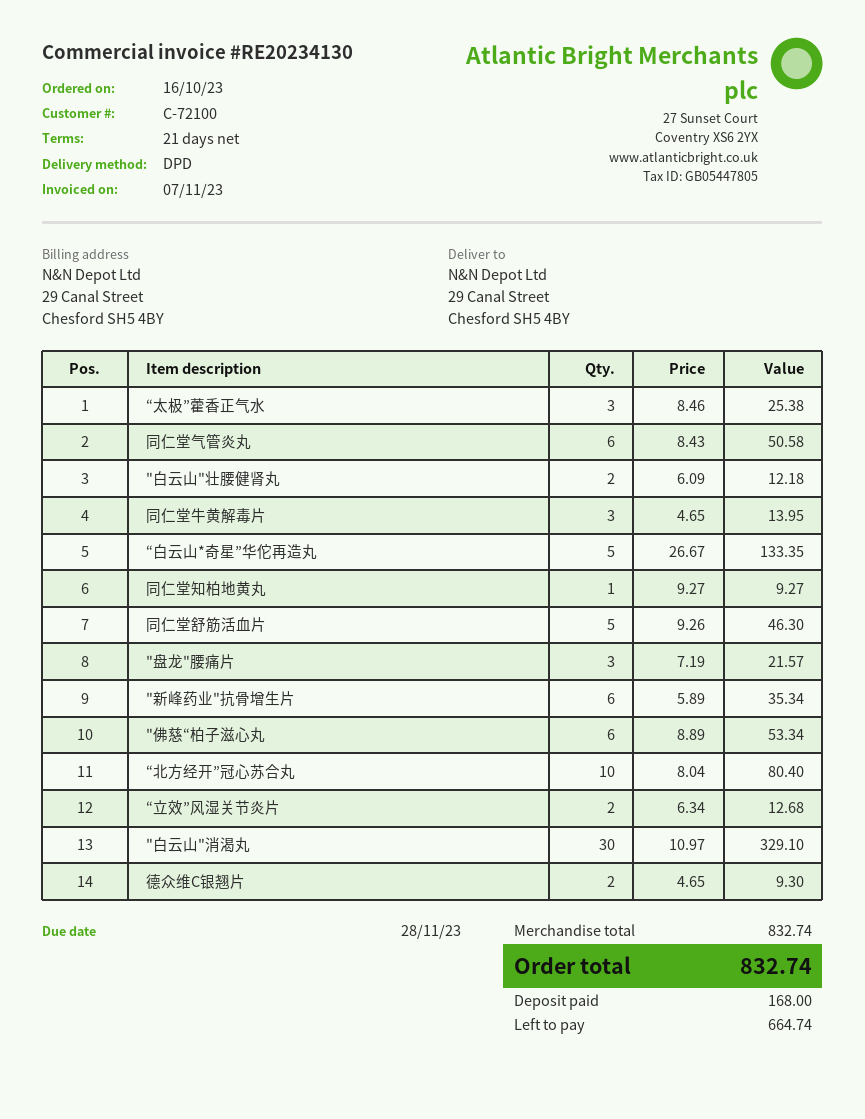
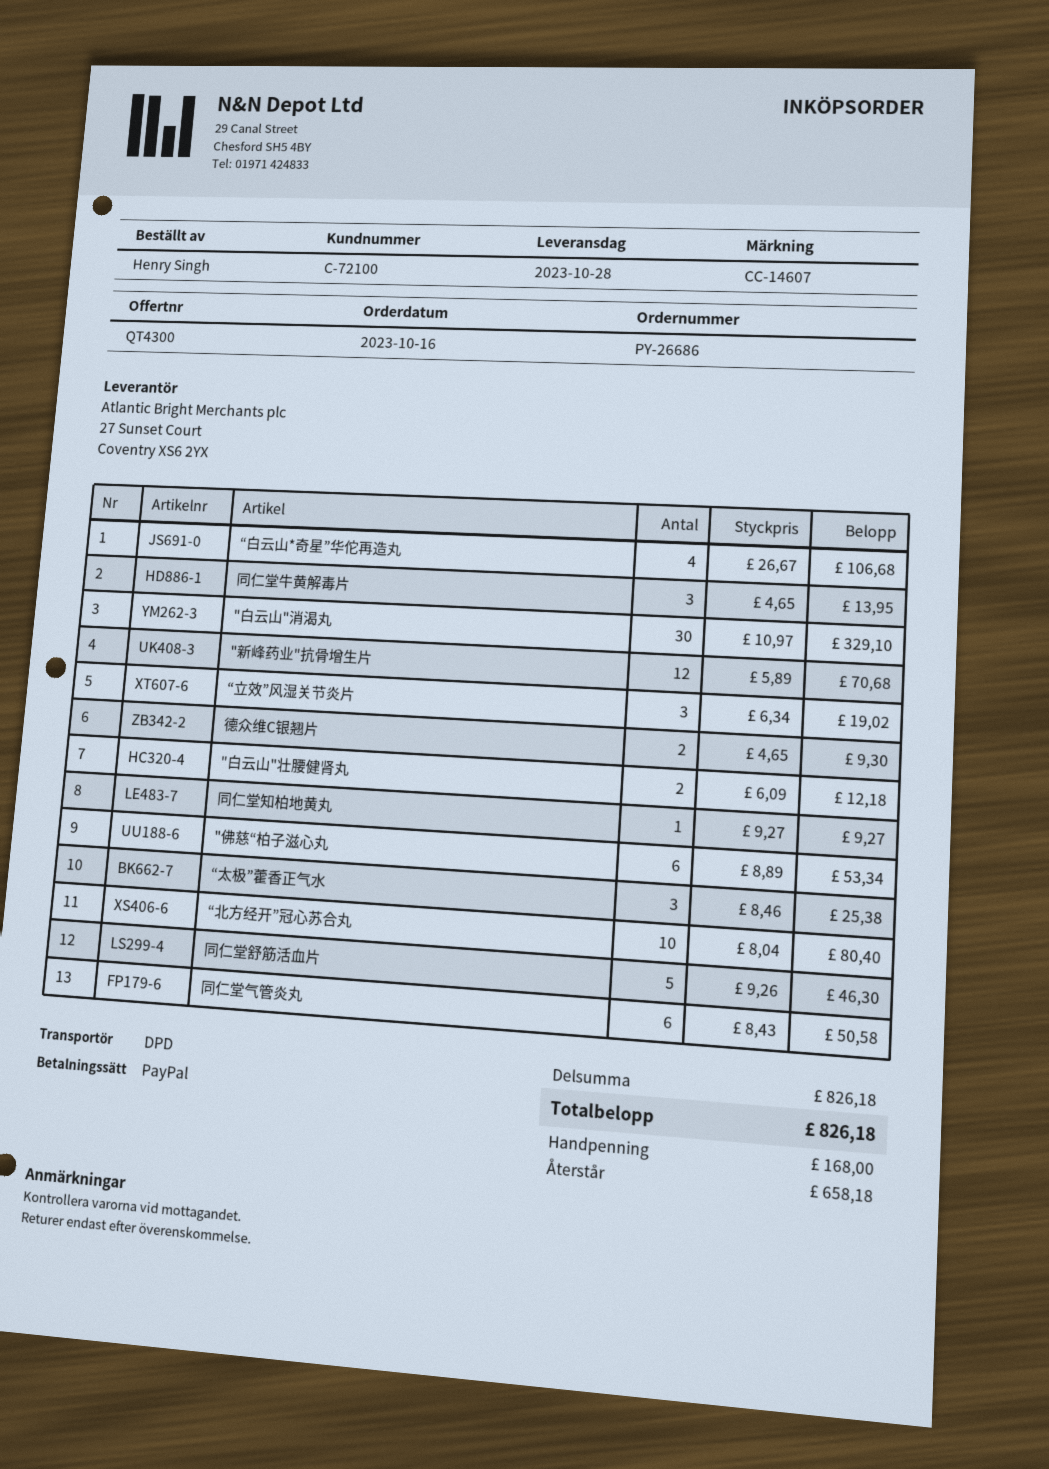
“白云山*奇星”华佗再造丸: 5 x 26.67 = 133.35 -> 4 x 26.67 = 106.68
"盘龙"腰痛片: 3 x 7.19 = 21.57 -> none
"新峰药业"抗骨增生片: 6 x 5.89 = 35.34 -> 12 x 5.89 = 70.68
“立效”风湿关节炎片: 2 x 6.34 = 12.68 -> 3 x 6.34 = 19.02
subtotal: 832.74 -> 826.18
total: 832.74 -> 826.18
balance: 664.74 -> 658.18

